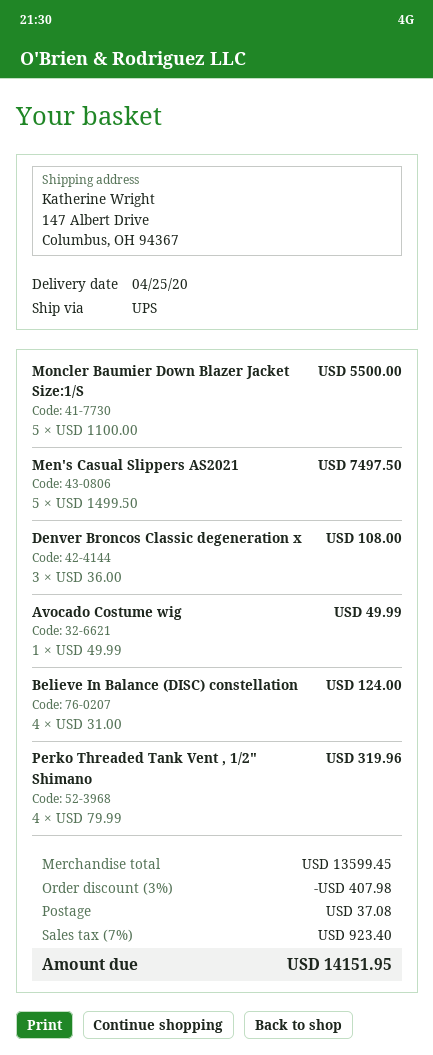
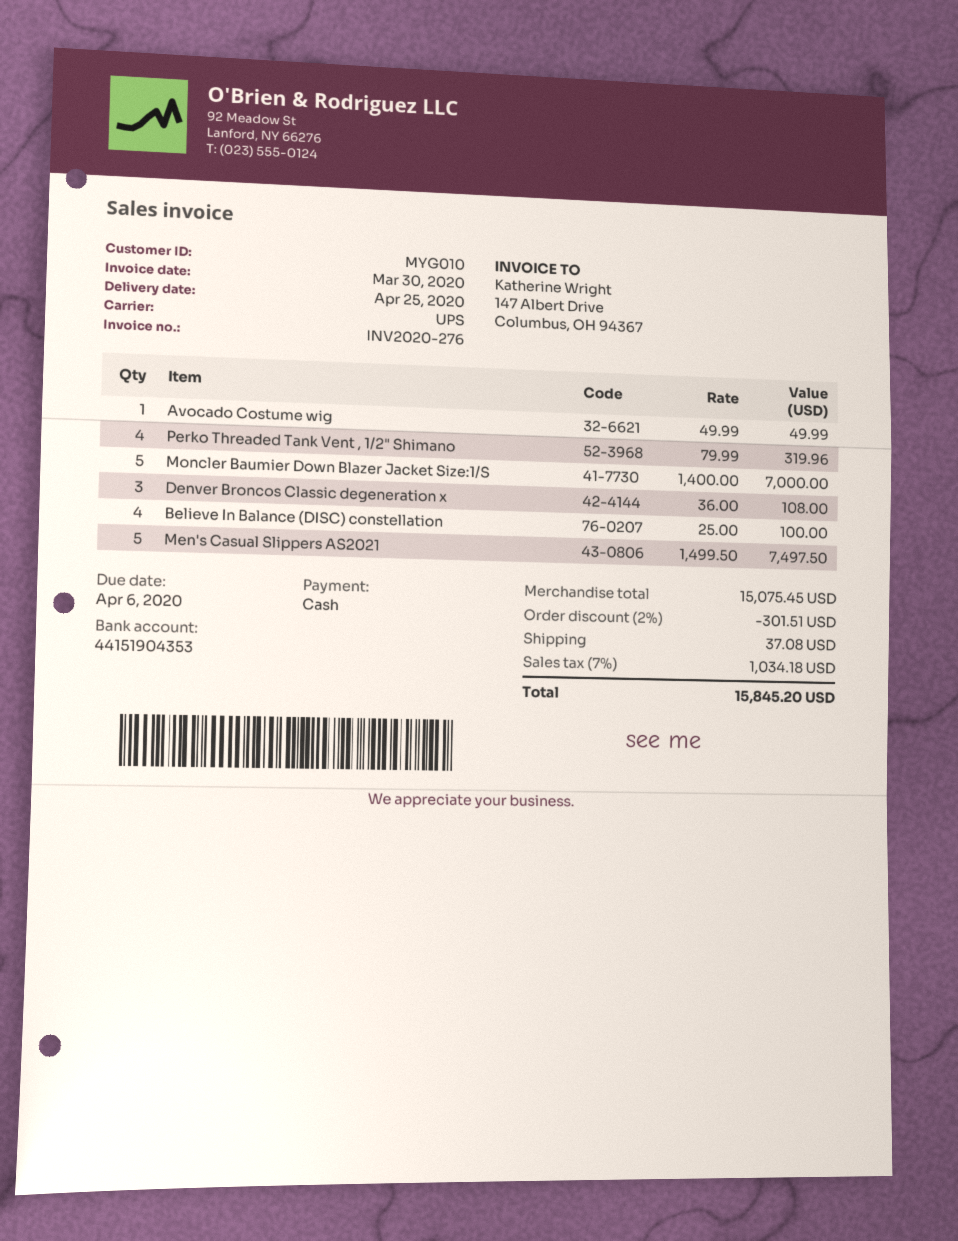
Moncler Baumier Down Blazer Jacket Size:1/S: 5 x 1100.00 = 5500.00 -> 5 x 1400.00 = 7000.00
Believe In Balance (DISC) constellation: 4 x 31.00 = 124.00 -> 4 x 25.00 = 100.00
subtotal: 13599.45 -> 15075.45
discount: 3% = 407.98 -> 2% = 301.51
tax: 7% = 923.40 -> 7% = 1034.18
total: 14151.95 -> 15845.20

